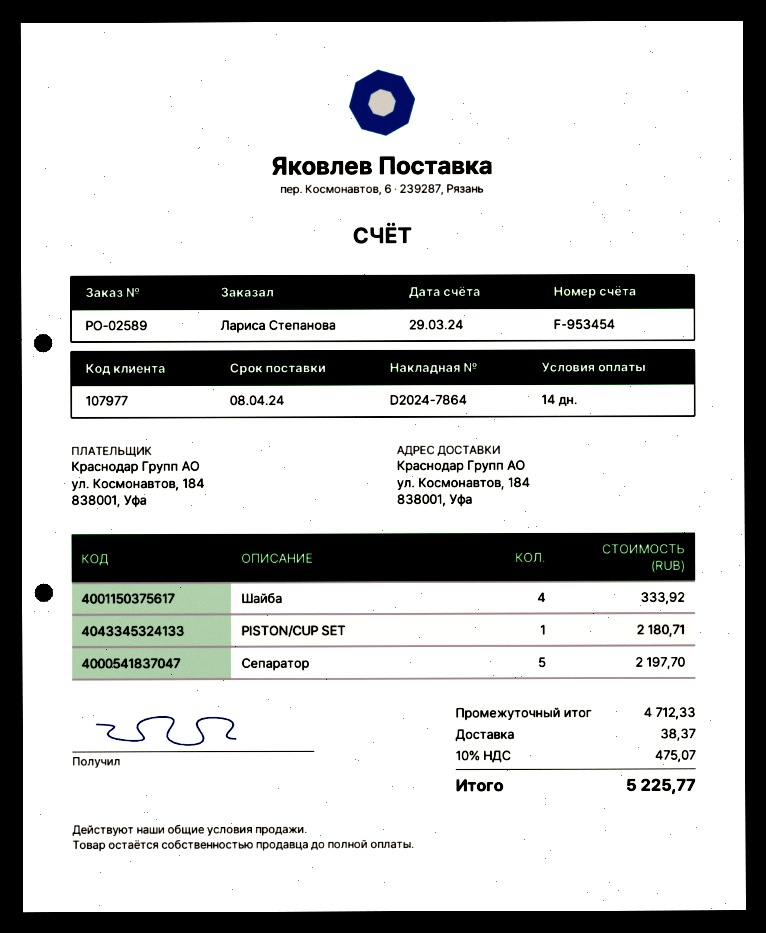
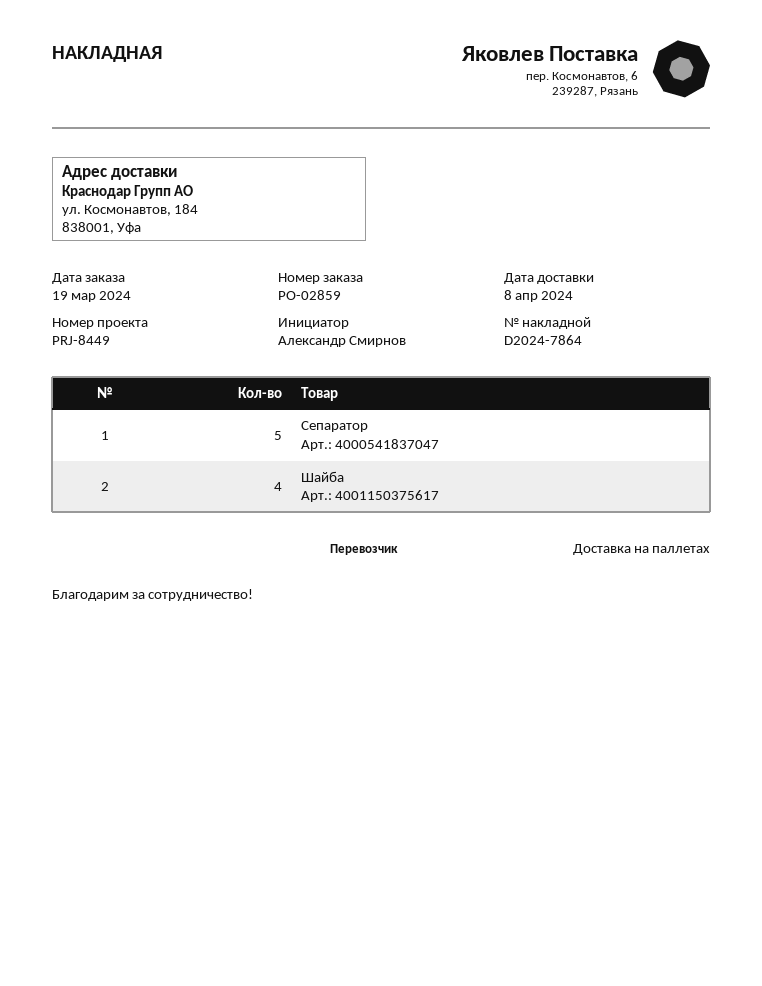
order number: PO-02589 -> PO-02859
ordered by: Лариса Степанова -> Александр Смирнов
PISTON/CUP SET: 1 -> none

